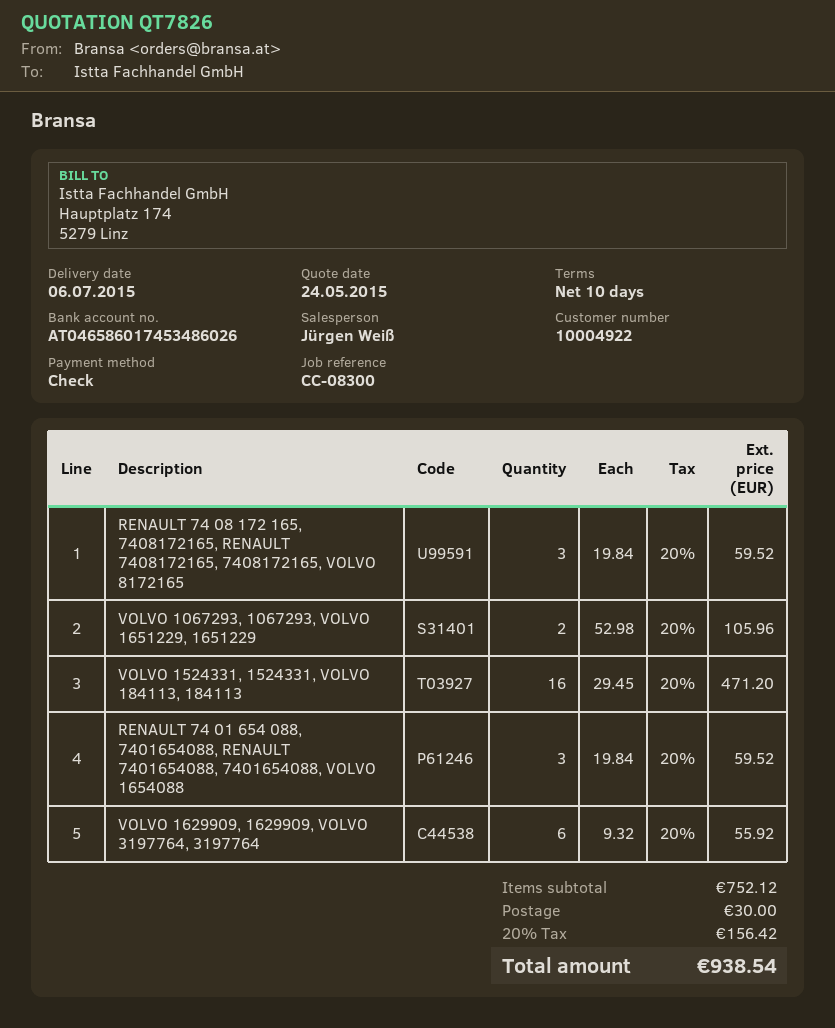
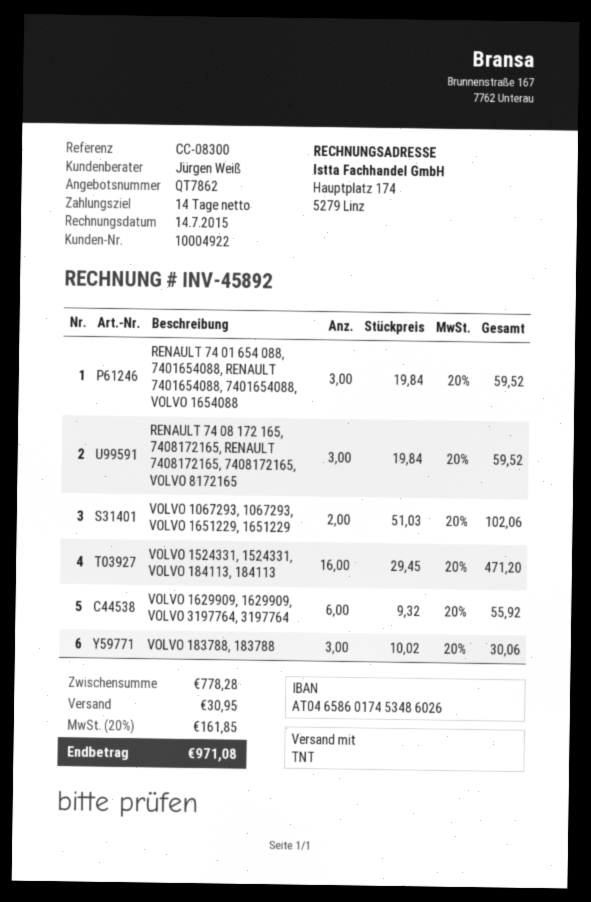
quote number: QT7826 -> QT7862
payment terms: 10 days -> 14 days
VOLVO 1067293, 1067293, VOLVO 1651229, 1651229: 2 x 52.98 = 105.96 -> 2 x 51.03 = 102.06
VOLVO 183788, 183788: none -> 3 x 10.02 = 30.06
subtotal: 752.12 -> 778.28
shipping: 30.00 -> 30.95
tax: 20% = 156.42 -> 20% = 161.85
total: 938.54 -> 971.08

